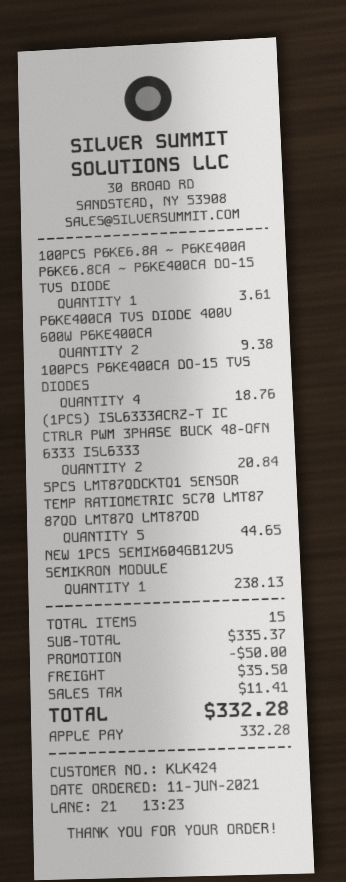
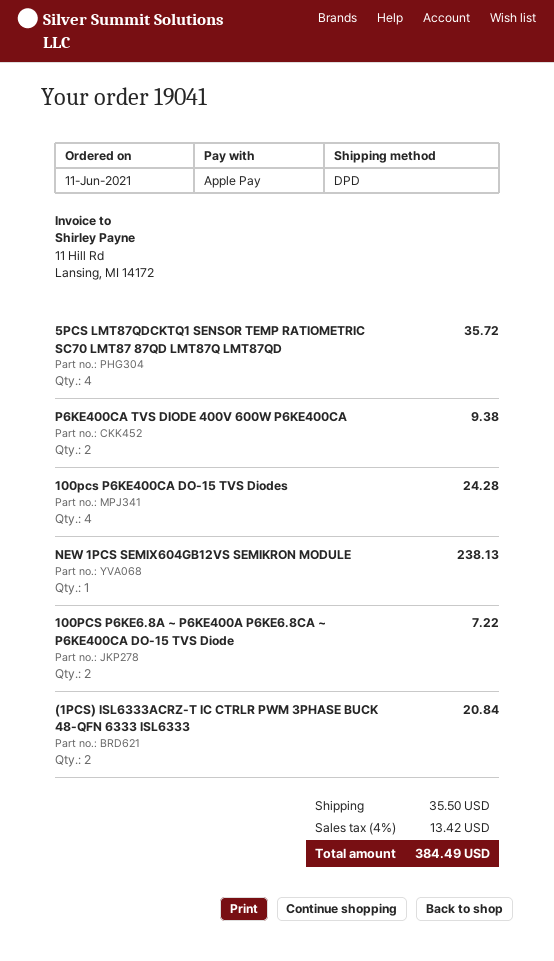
100PCS P6KE6.8A ~ P6KE400A P6KE6.8CA ~ P6KE400CA DO-15 TVS DIODE: 1 for 3.61 -> 2 for 7.22
100PCS P6KE400CA DO-15 TVS DIODES: 4 for 18.76 -> 4 for 24.28
5PCS LMT87QDCKTQ1 SENSOR TEMP RATIOMETRIC SC70 LMT87 87QD LMT87Q LMT87QD: 5 for 44.65 -> 4 for 35.72
discount: 50.00 -> none
tax: 11.41 -> 13.42
total: 332.28 -> 384.49

